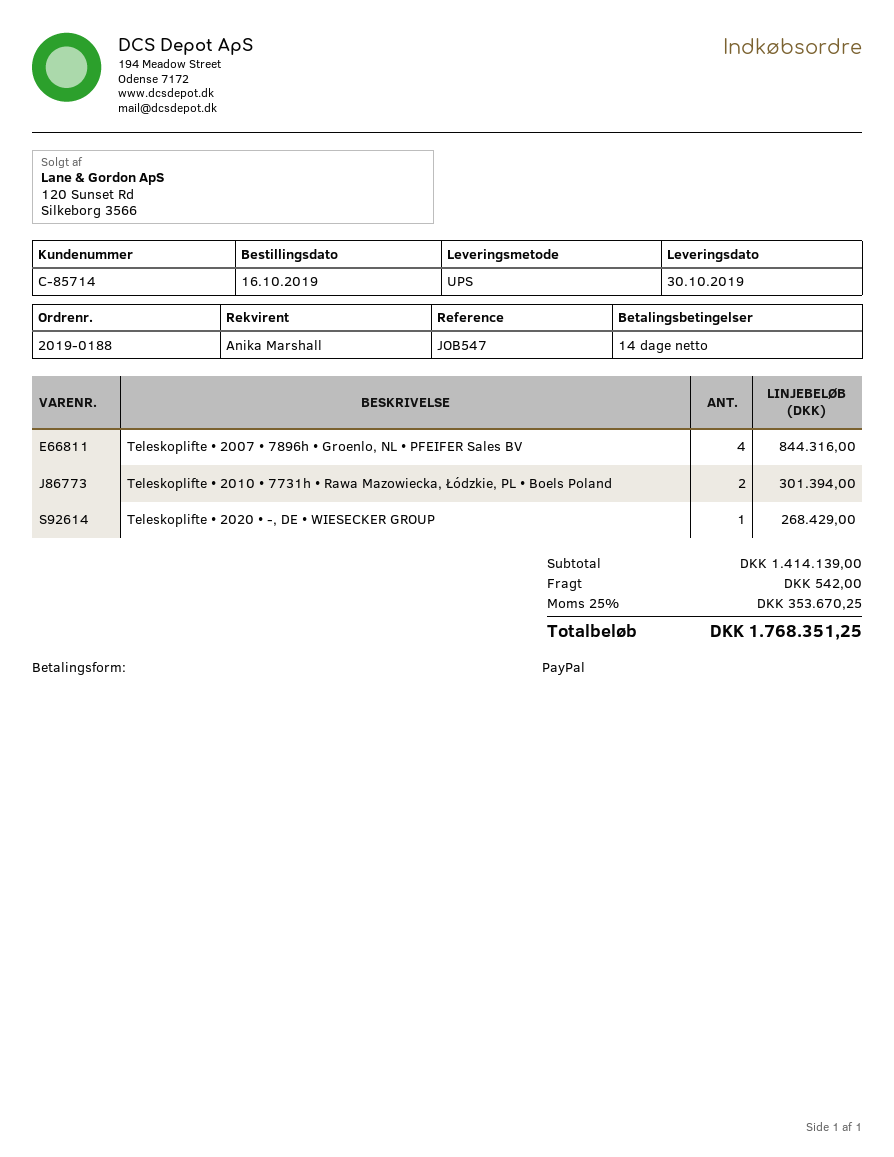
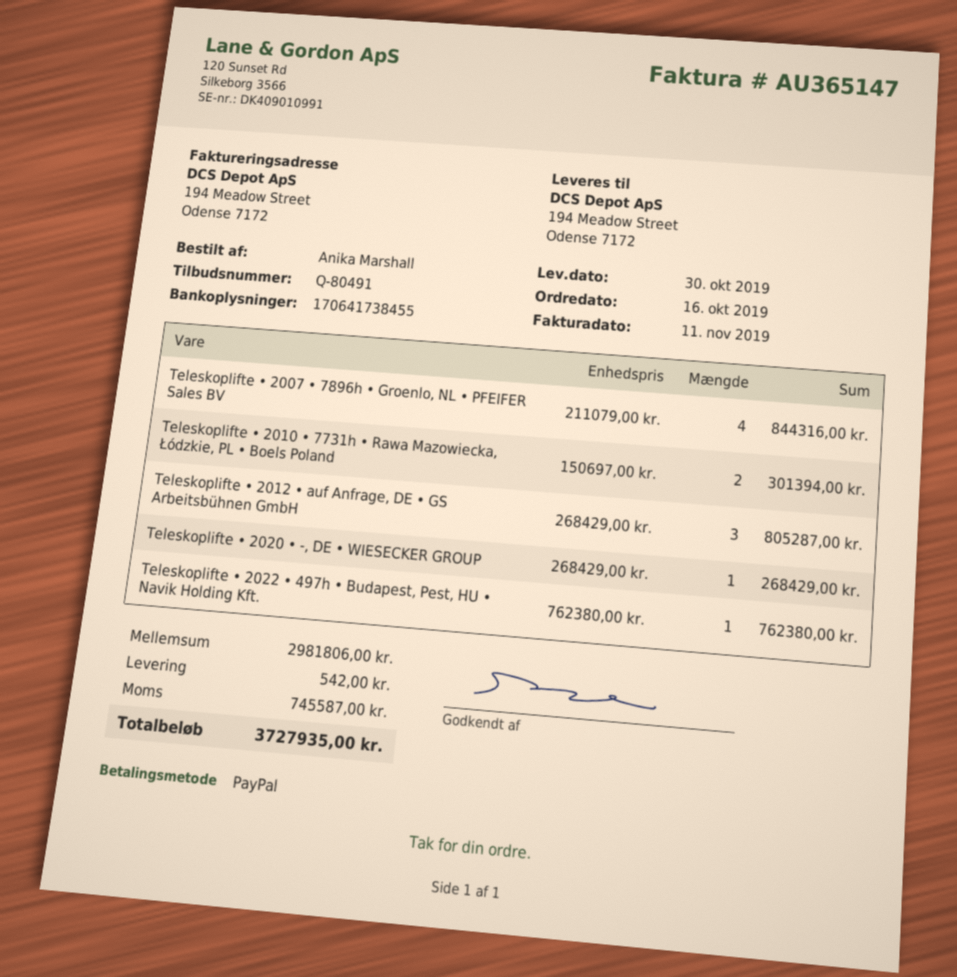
Teleskoplifte • 2012 • auf Anfrage, DE • GS Arbeitsbühnen GmbH: none -> 3 for 805287.00
Teleskoplifte • 2022 • 497h • Budapest, Pest, HU • Navik Holding Kft.: none -> 1 for 762380.00
subtotal: 1414139.00 -> 2981806.00
tax: 353670.25 -> 745587.00
total: 1768351.25 -> 3727935.00

